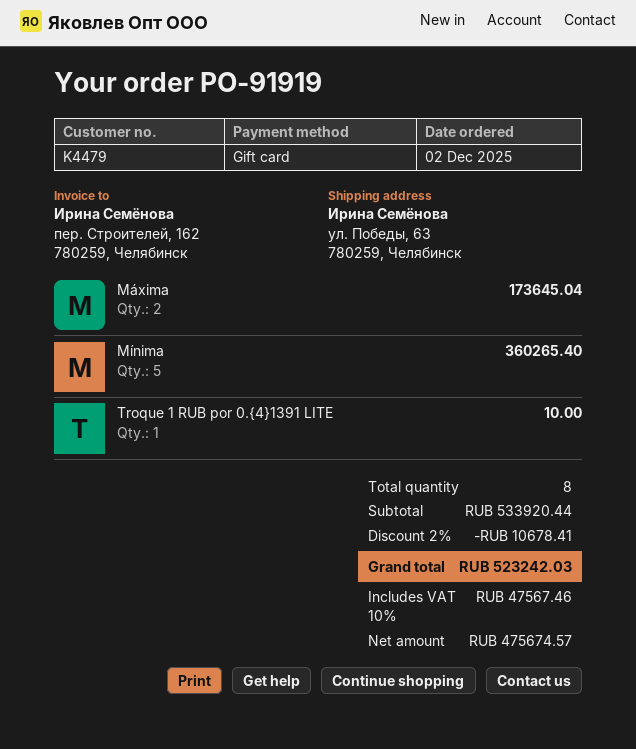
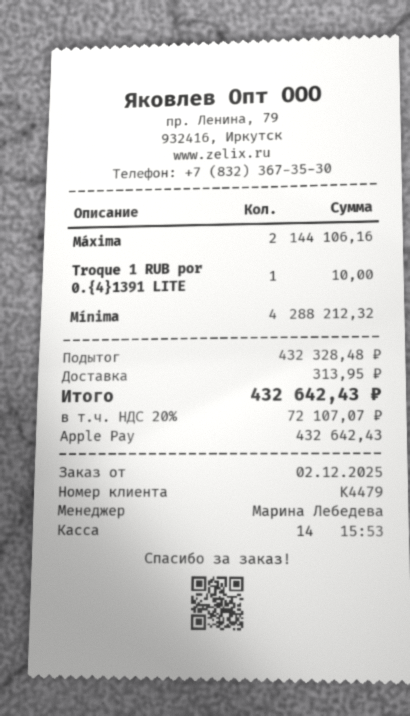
payment method: gift card -> Apple Pay
Máxima: 2 for 173645.04 -> 2 for 144106.16
Mínima: 5 for 360265.40 -> 4 for 288212.32
subtotal: 533920.44 -> 432328.48
discount: 2% = 10678.41 -> none
shipping: none -> 313.95
tax: 10% = 47567.46 -> 20% = 72107.07
total: 523242.03 -> 432642.43

